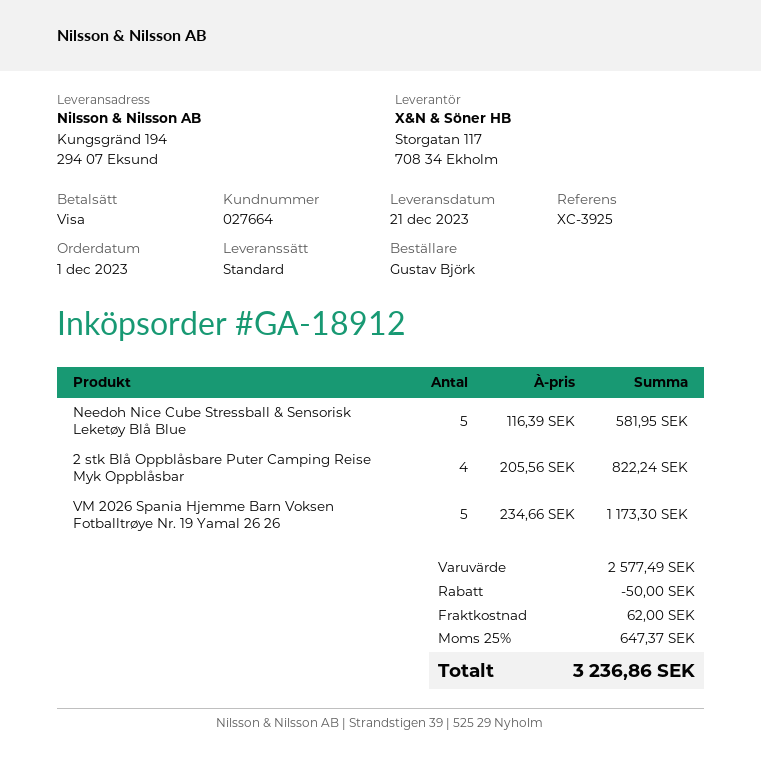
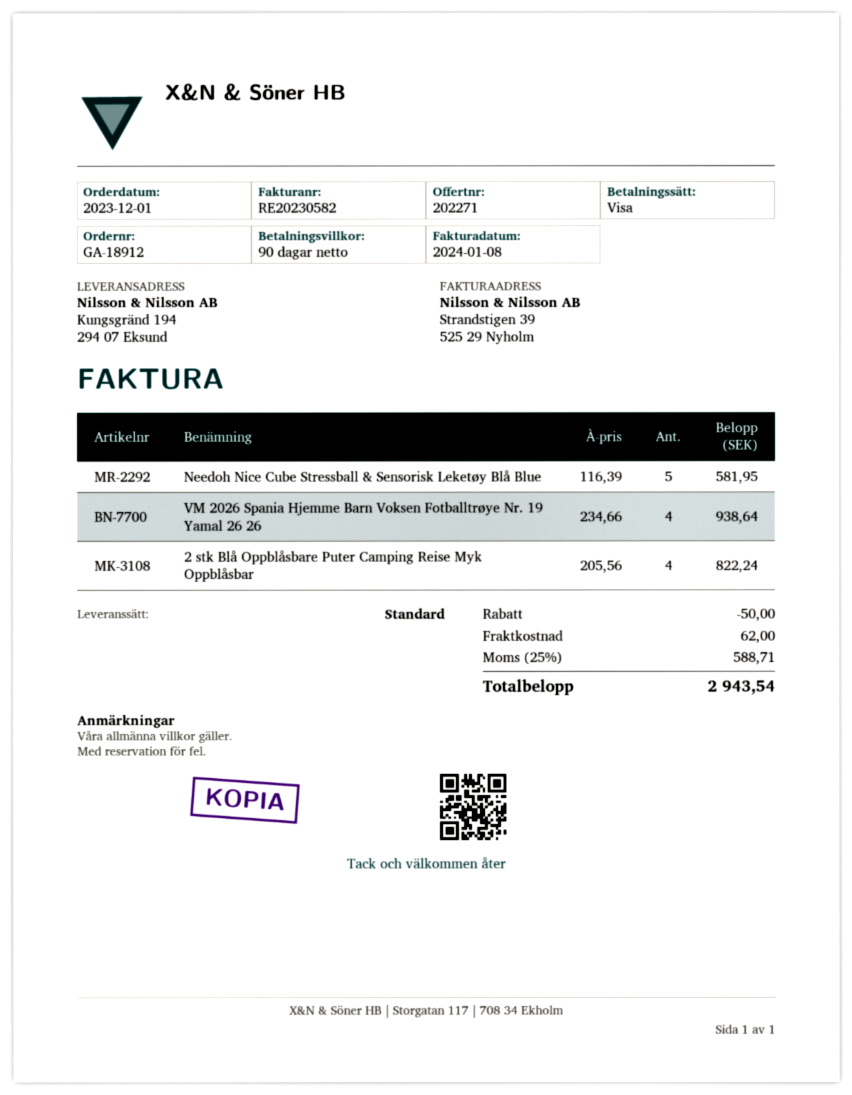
VM 2026 Spania Hjemme Barn Voksen Fotballtrøye Nr. 19 Yamal 26 26: 5 x 234.66 = 1173.30 -> 4 x 234.66 = 938.64
tax: 25% = 647.37 -> 25% = 588.71
total: 3236.86 -> 2943.54

